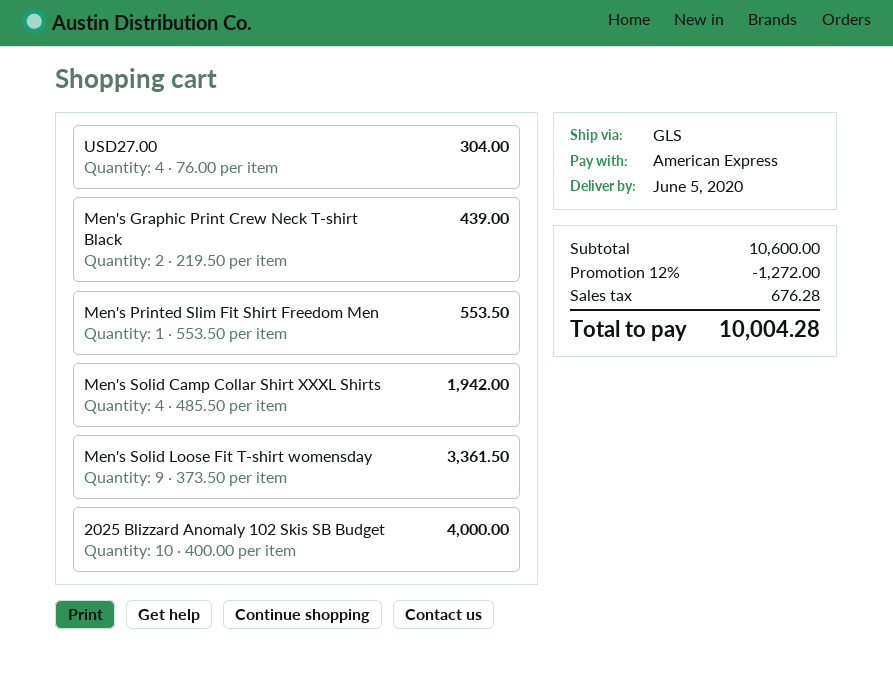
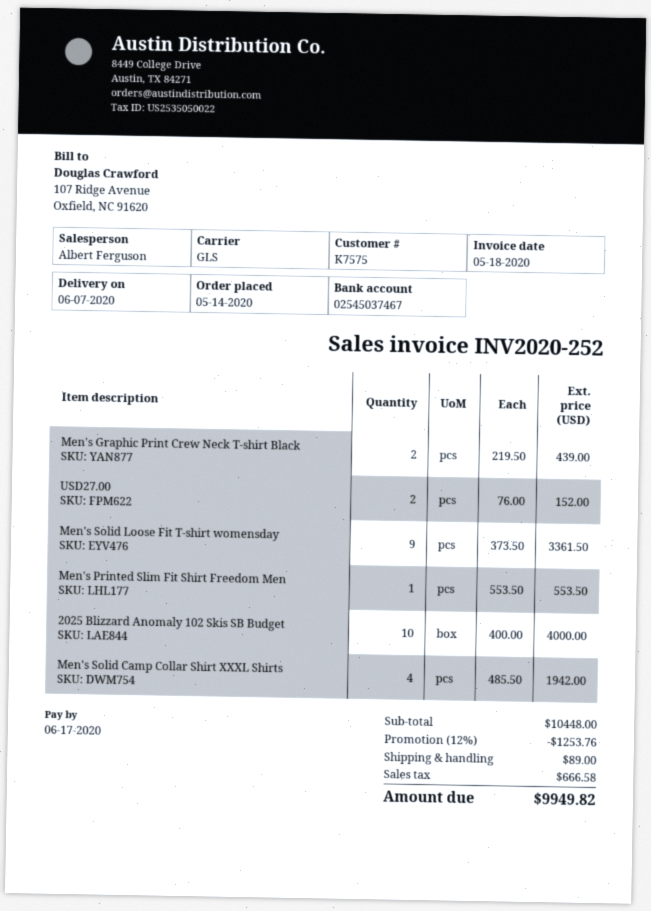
delivery date: 2020-06-05 -> 2020-06-07
USD27.00: 4 x 76.00 = 304.00 -> 2 x 76.00 = 152.00
subtotal: 10600.00 -> 10448.00
discount: 12% = 1272.00 -> 12% = 1253.76
shipping: none -> 89.00
tax: 676.28 -> 666.58
total: 10004.28 -> 9949.82

